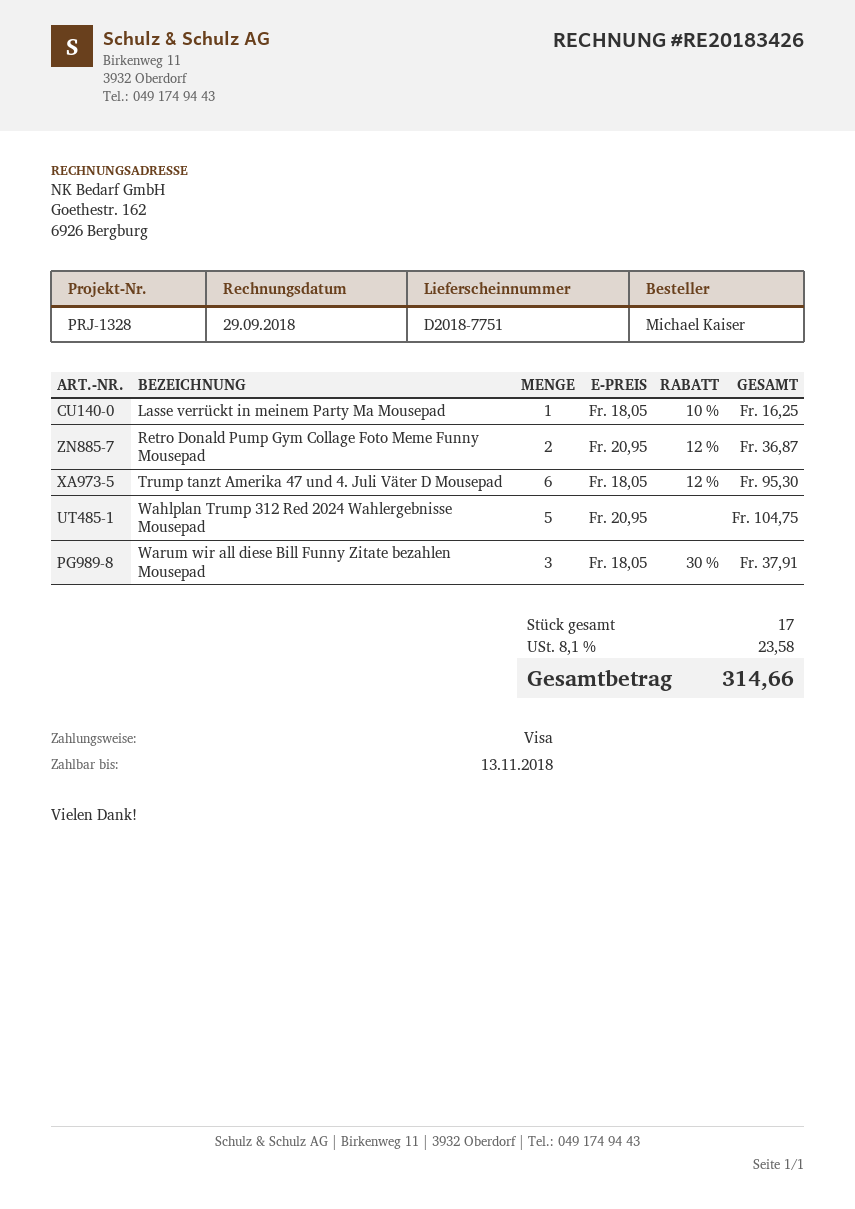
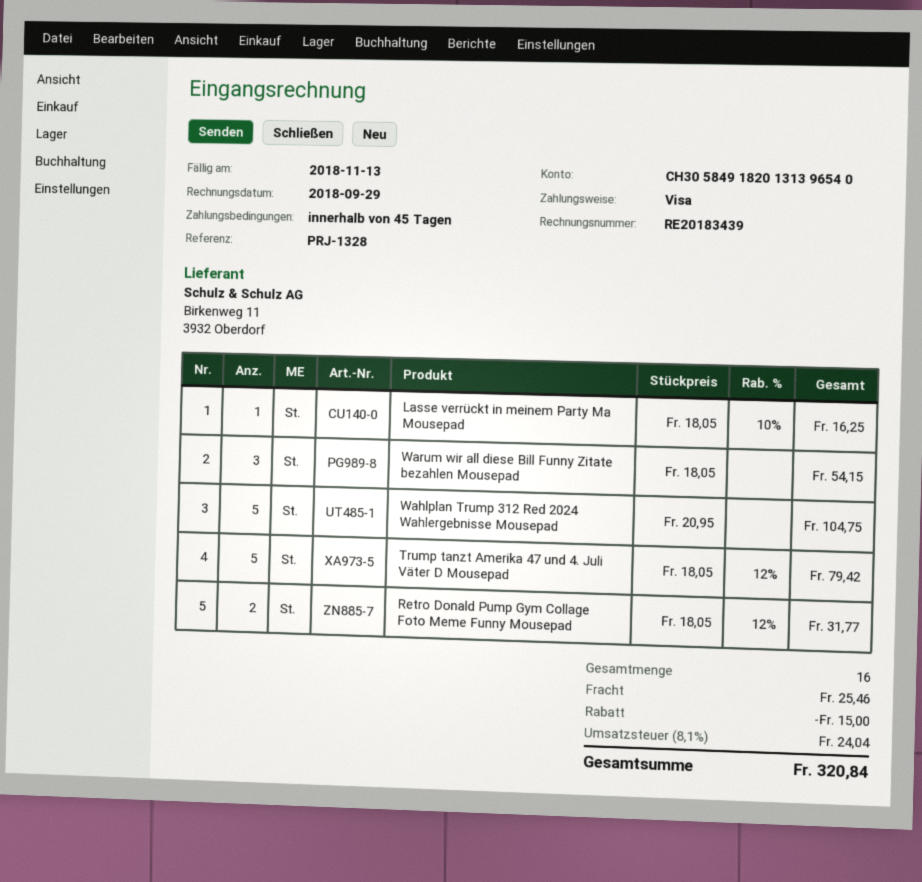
invoice number: RE20183426 -> RE20183439
Retro Donald Pump Gym Collage Foto Meme Funny Mousepad: 2 x 20.95 - 12% = 36.87 -> 2 x 18.05 - 12% = 31.77
Trump tanzt Amerika 47 und 4. Juli Väter D Mousepad: 6 x 18.05 - 12% = 95.30 -> 5 x 18.05 - 12% = 79.42
Warum wir all diese Bill Funny Zitate bezahlen Mousepad: 3 x 18.05 - 30% = 37.91 -> 3 x 18.05 = 54.15
total quantity: 17 -> 16
discount: none -> 15.00
shipping: none -> 25.46
tax: 8.1% = 23.58 -> 8.1% = 24.04
total: 314.66 -> 320.84

